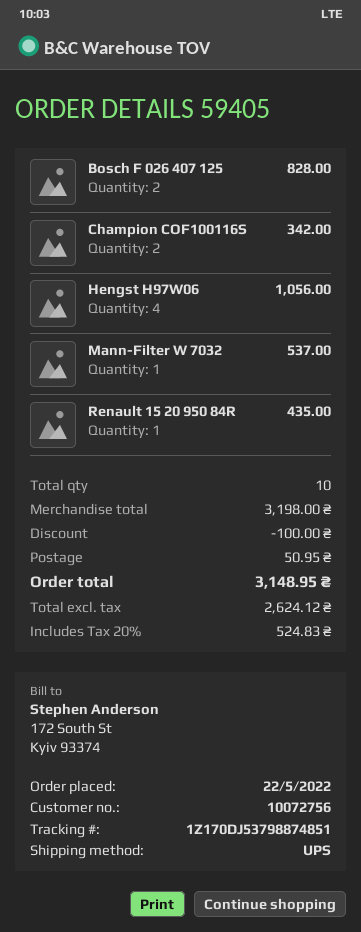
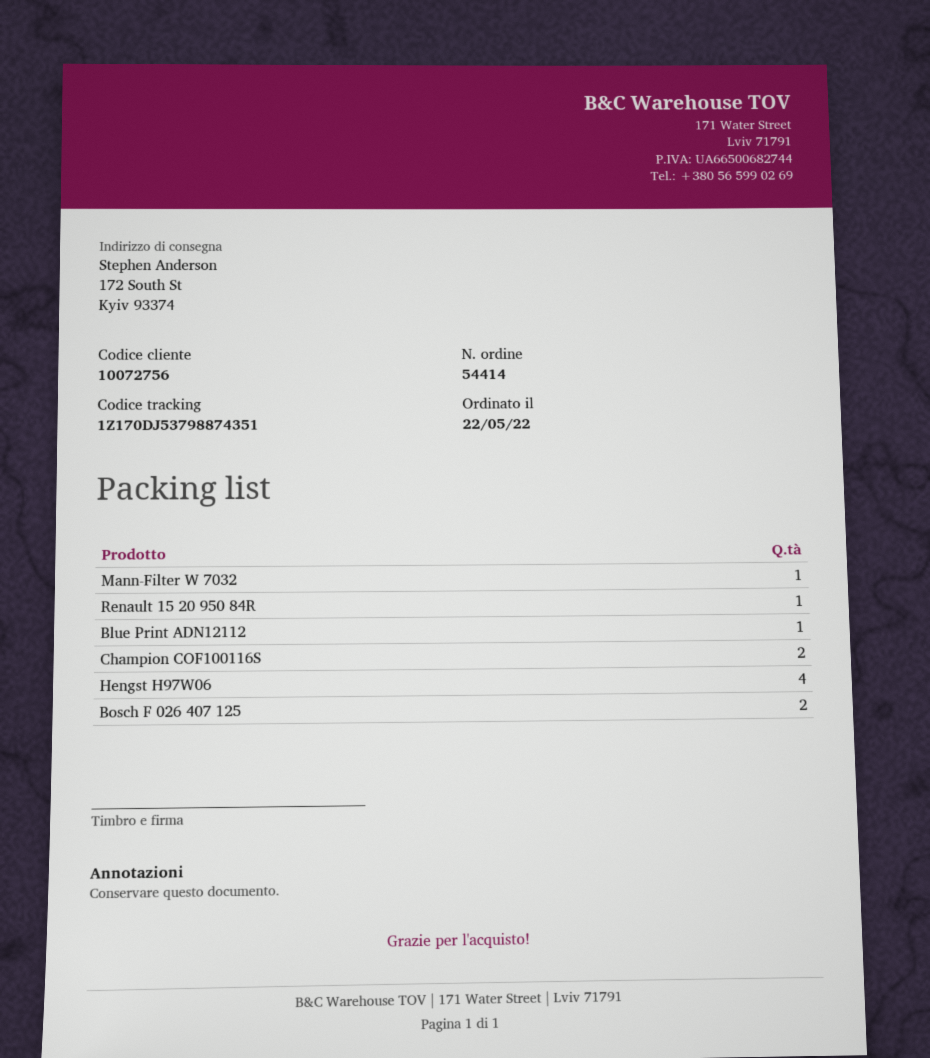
order number: 59405 -> 54414
tracking number: 1Z170DJ53798874851 -> 1Z170DJ53798874351
Blue Print ADN12112: none -> 1

